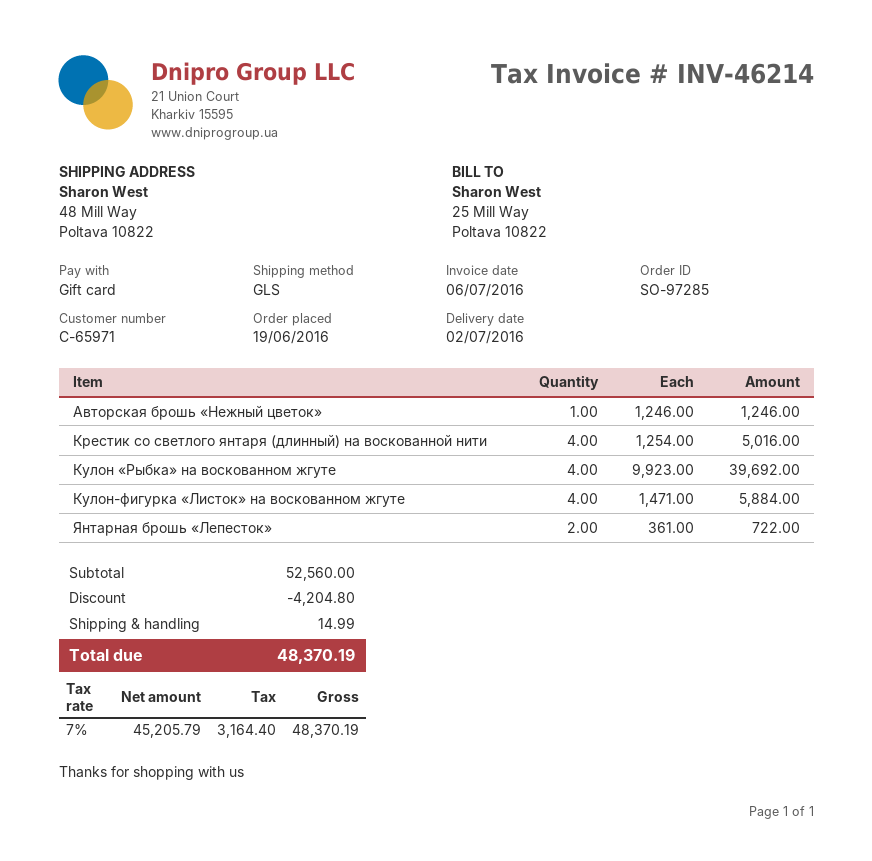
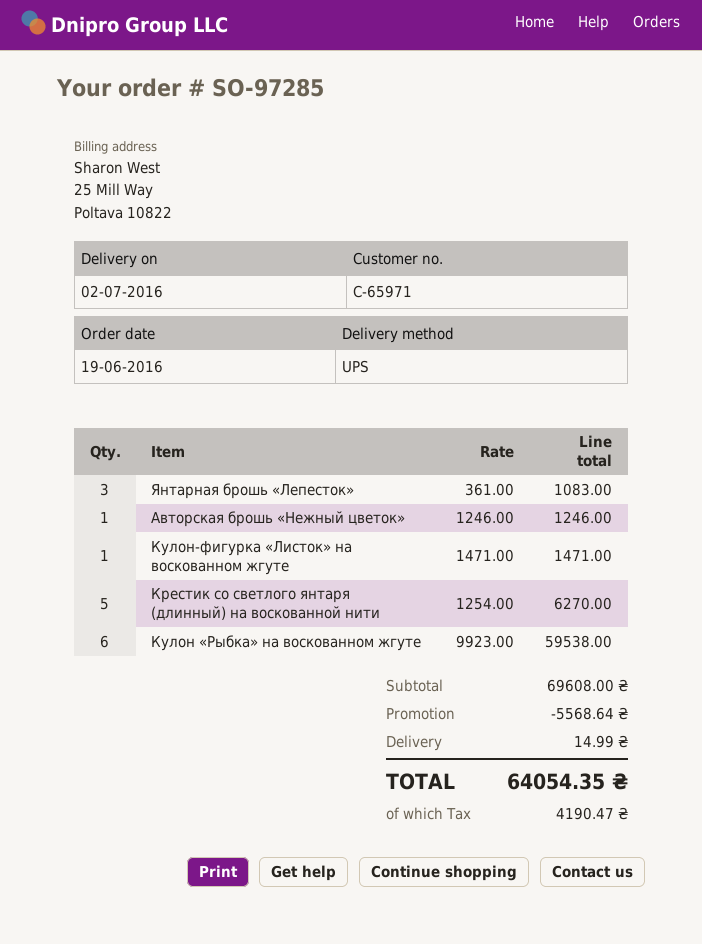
shipping method: GLS -> UPS
Крестик со светлого янтаря (длинный) на воскованной нити: 4 x 1254.00 = 5016.00 -> 5 x 1254.00 = 6270.00
Кулон «Рыбка» на воскованном жгуте: 4 x 9923.00 = 39692.00 -> 6 x 9923.00 = 59538.00
Кулон-фигурка «Листок» на воскованном жгуте: 4 x 1471.00 = 5884.00 -> 1 x 1471.00 = 1471.00
Янтарная брошь «Лепесток»: 2 x 361.00 = 722.00 -> 3 x 361.00 = 1083.00
subtotal: 52560.00 -> 69608.00
discount: 4204.80 -> 5568.64
tax: 3164.40 -> 4190.47
total: 48370.19 -> 64054.35

